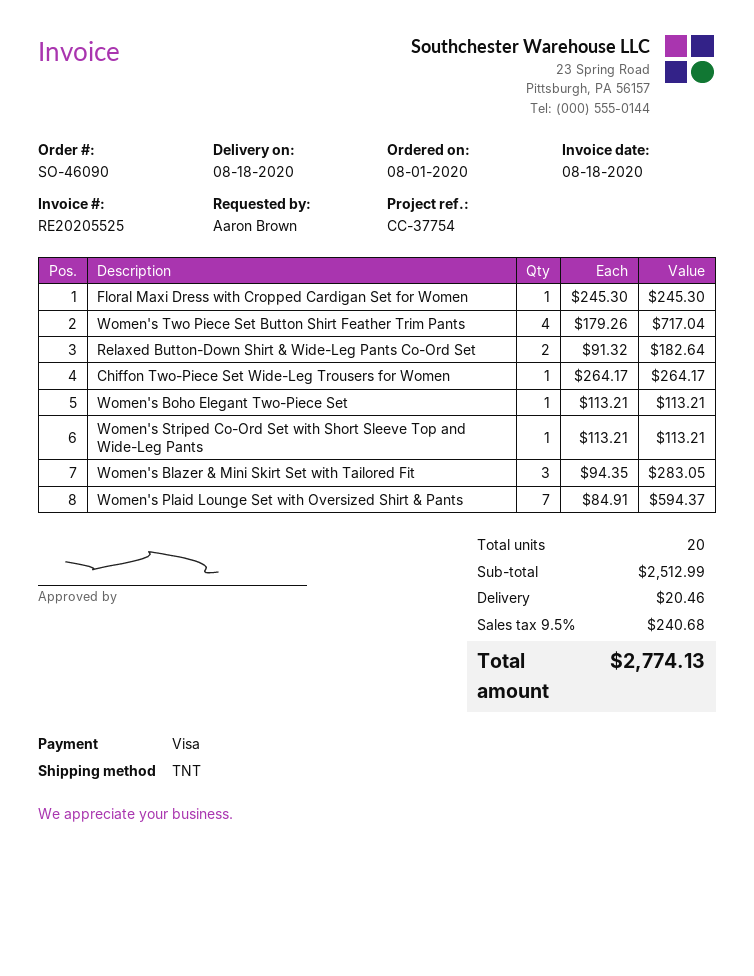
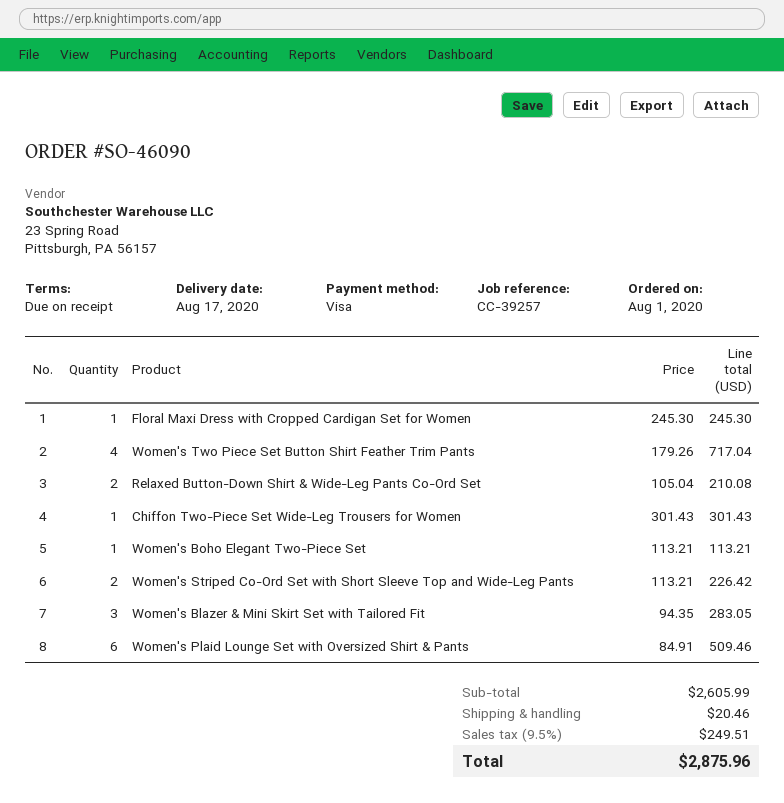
delivery date: 2020-08-18 -> 2020-08-17
reference: CC-37754 -> CC-39257
Relaxed Button-Down Shirt & Wide-Leg Pants Co-Ord Set: 2 x 91.32 = 182.64 -> 2 x 105.04 = 210.08
Chiffon Two-Piece Set Wide-Leg Trousers for Women: 1 x 264.17 = 264.17 -> 1 x 301.43 = 301.43
Women's Striped Co-Ord Set with Short Sleeve Top and Wide-Leg Pants: 1 x 113.21 = 113.21 -> 2 x 113.21 = 226.42
Women's Plaid Lounge Set with Oversized Shirt & Pants: 7 x 84.91 = 594.37 -> 6 x 84.91 = 509.46
subtotal: 2512.99 -> 2605.99
tax: 9.5% = 240.68 -> 9.5% = 249.51
total: 2774.13 -> 2875.96

